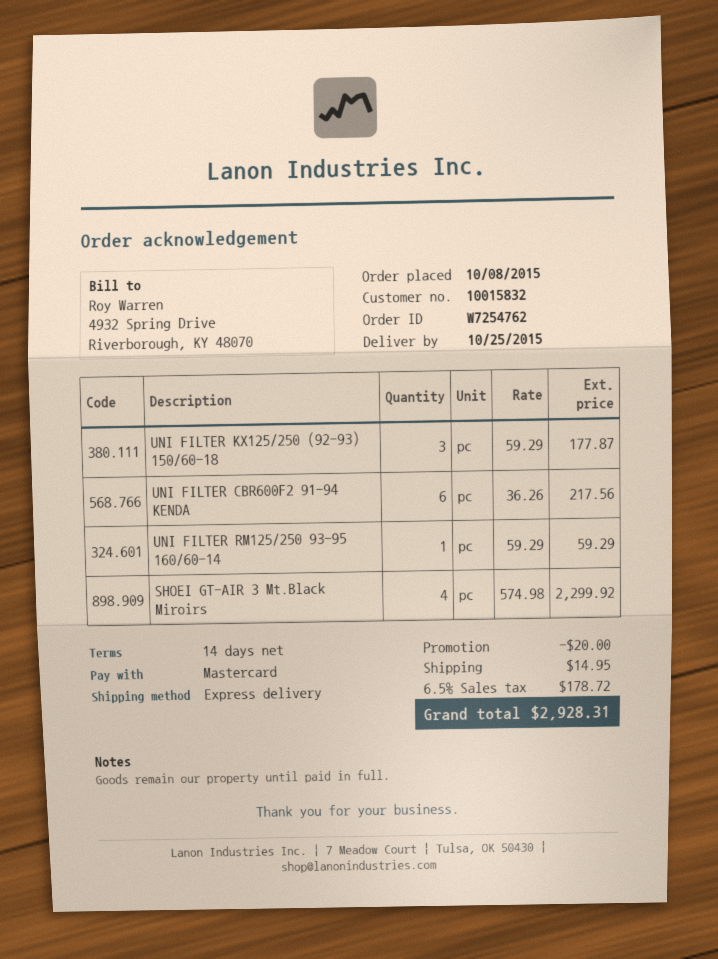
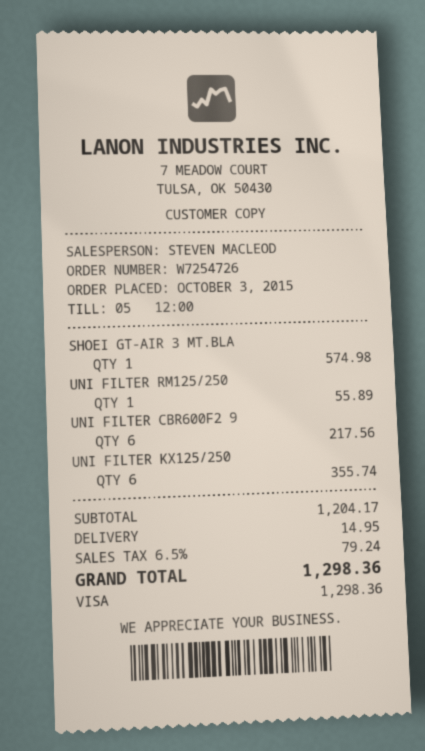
order number: W7254762 -> W7254726
order date: 2015-10-08 -> 2015-10-03
payment method: Mastercard -> Visa
UNI FILTER KX125/250 (92-93) 150/60-18: 3 for 177.87 -> 6 for 355.74
UNI FILTER RM125/250 93-95 160/60-14: 1 for 59.29 -> 1 for 55.89
SHOEI GT-AIR 3 Mt.Black Miroirs: 4 for 2299.92 -> 1 for 574.98
discount: 20.00 -> none
tax: 6.5% = 178.72 -> 6.5% = 79.24
total: 2928.31 -> 1298.36

